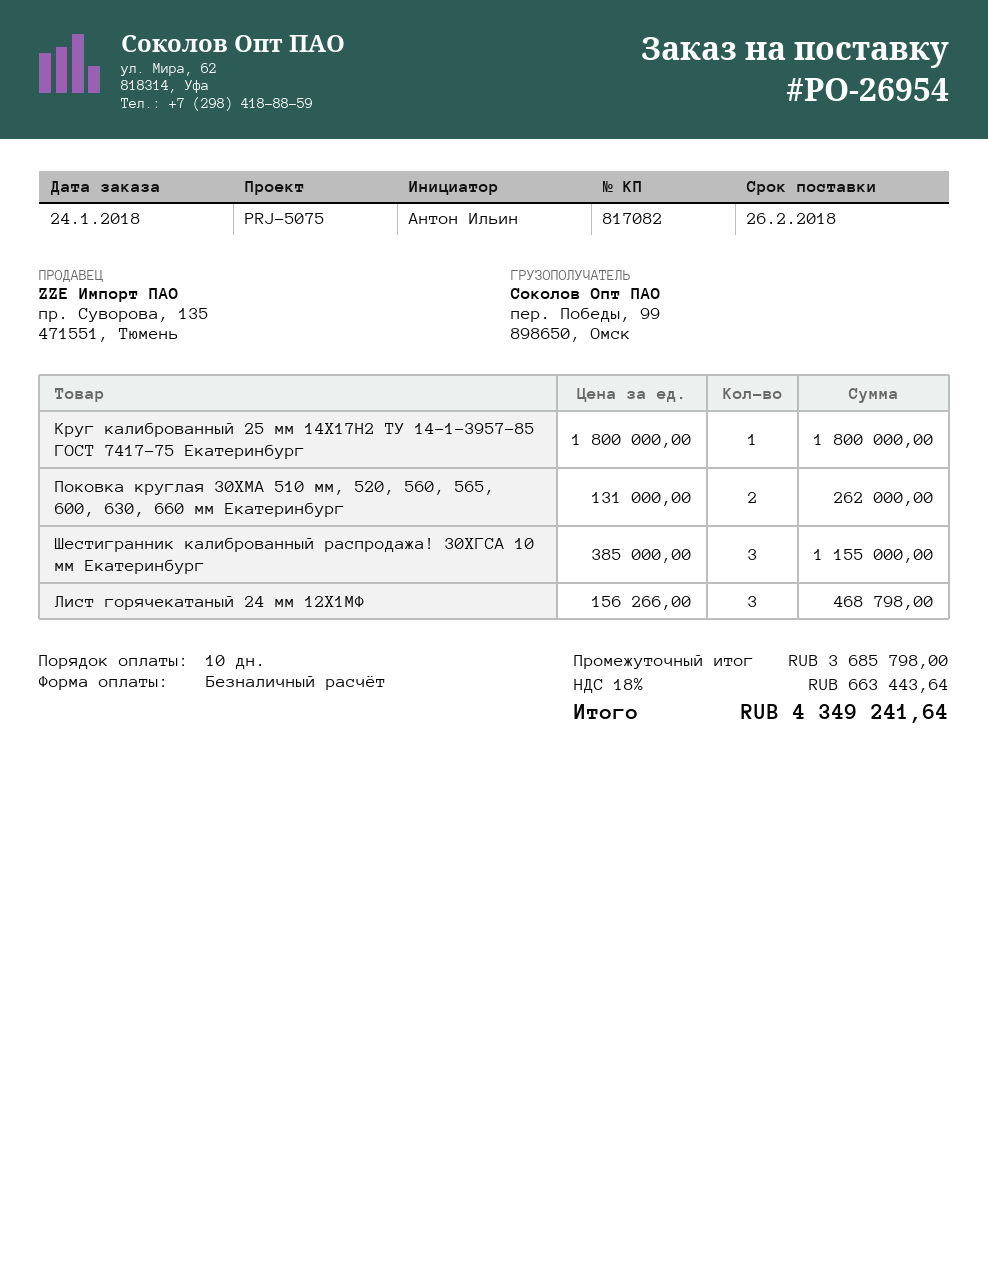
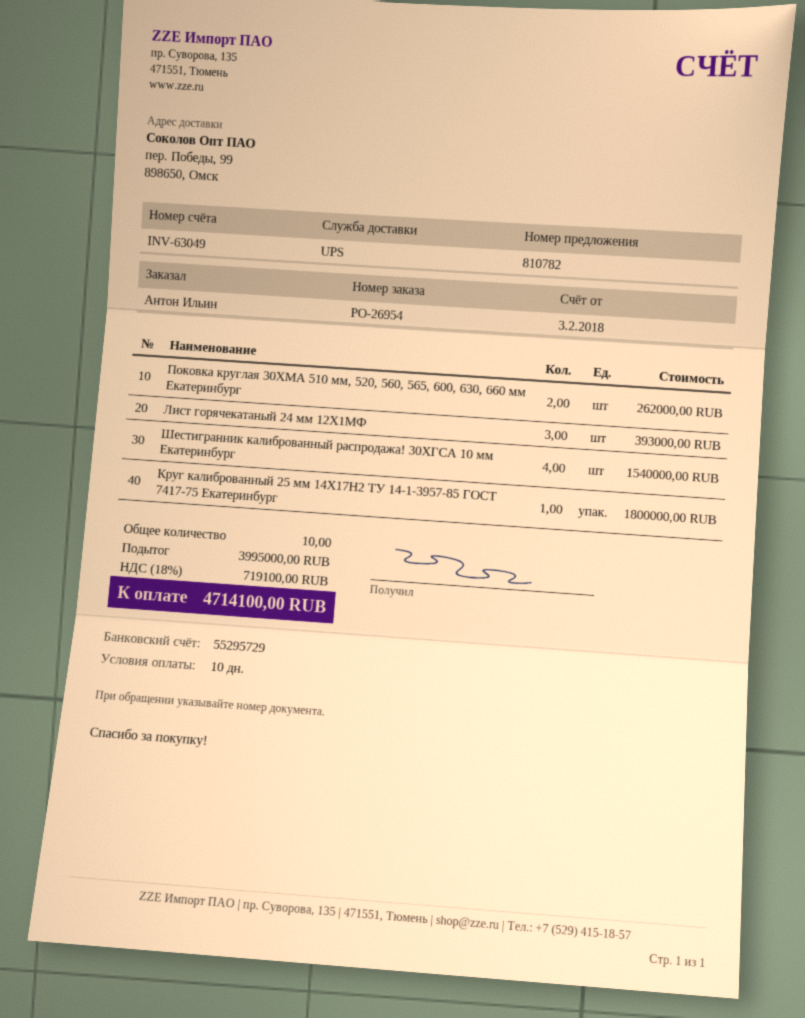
quote number: 817082 -> 810782
Шестигранник калиброванный распродажа! 30ХГСА 10 мм Екатеринбург: 3 for 1155000.00 -> 4 for 1540000.00
Лист горячекатаный 24 мм 12Х1МФ: 3 for 468798.00 -> 3 for 393000.00
subtotal: 3685798.00 -> 3995000.00
tax: 18% = 663443.64 -> 18% = 719100.00
total: 4349241.64 -> 4714100.00

